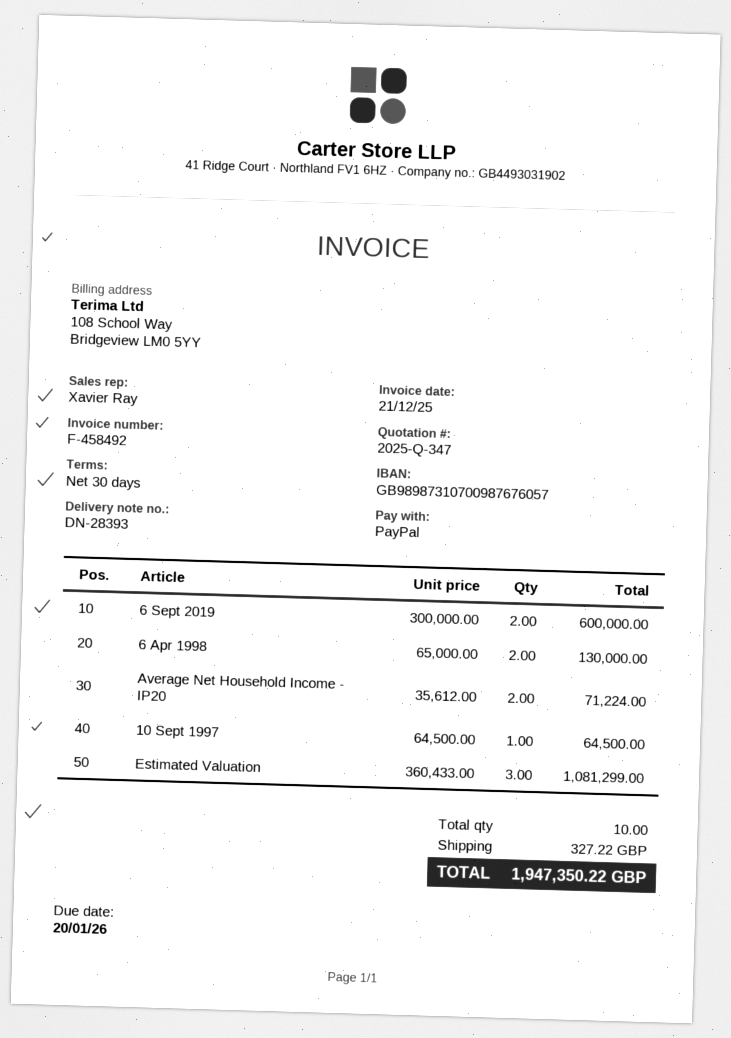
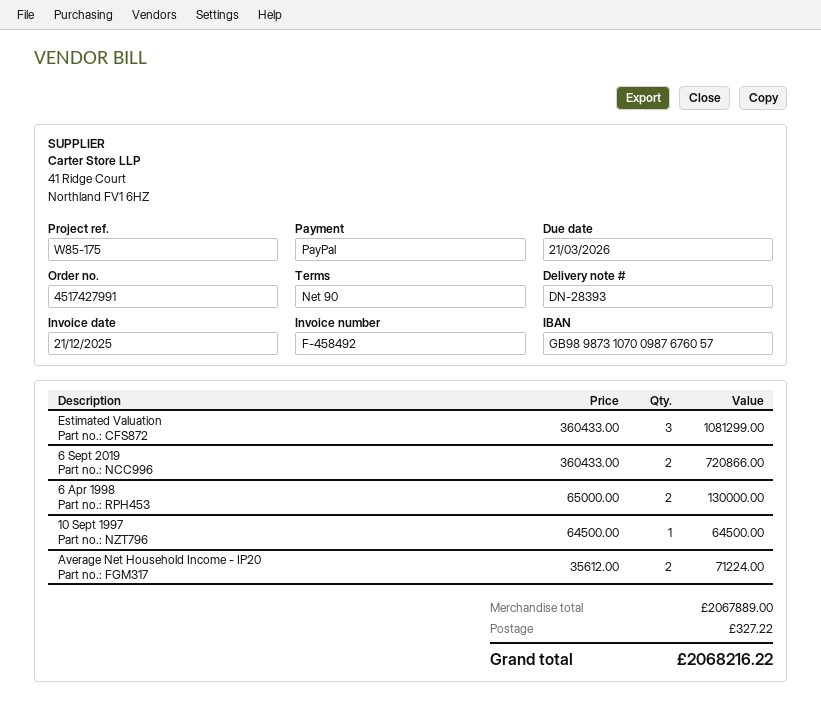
payment terms: 30 days -> 90 days
due date: 2026-01-20 -> 2026-03-21
6 Sept 2019: 2 x 300000.00 = 600000.00 -> 2 x 360433.00 = 720866.00
total: 1947350.22 -> 2068216.22

